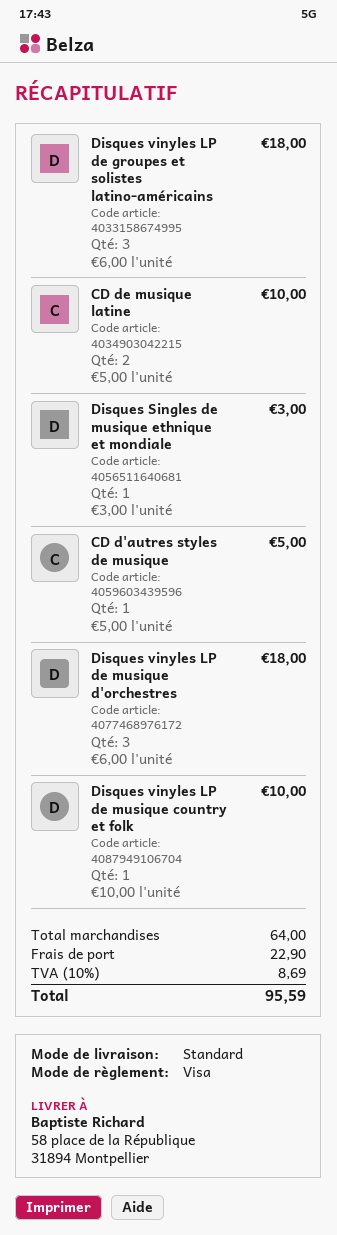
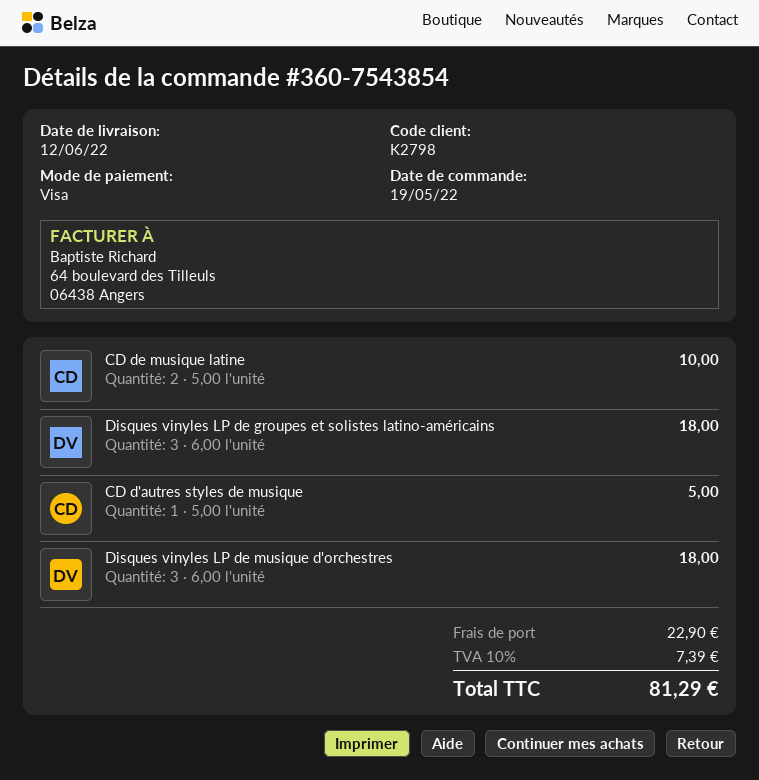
Disques Singles de musique ethnique et mondiale: 1 x 3.00 = 3.00 -> none
Disques vinyles LP de musique country et folk: 1 x 10.00 = 10.00 -> none
tax: 10% = 8.69 -> 10% = 7.39
total: 95.59 -> 81.29

